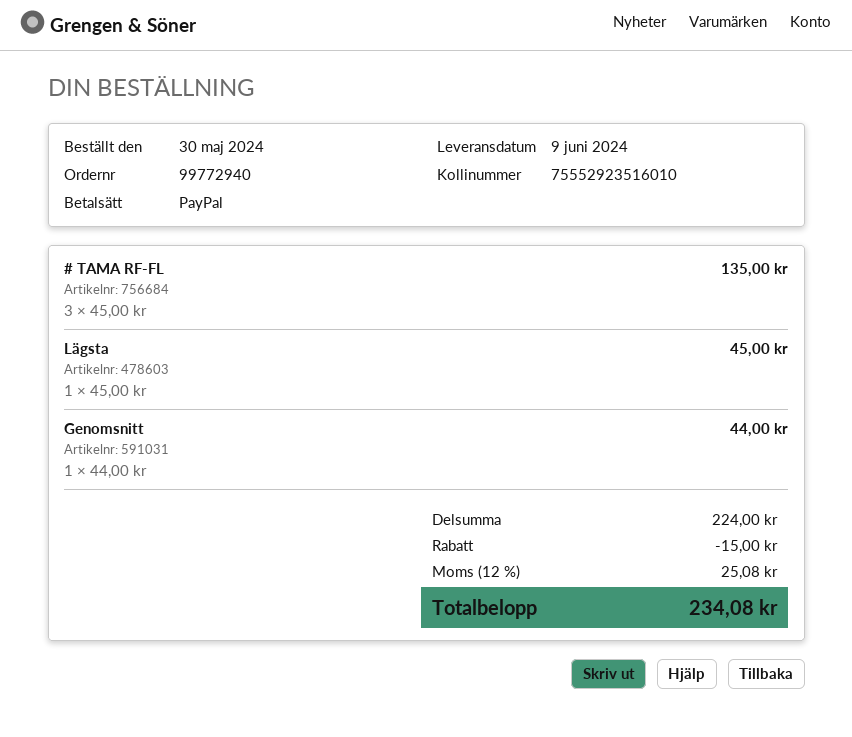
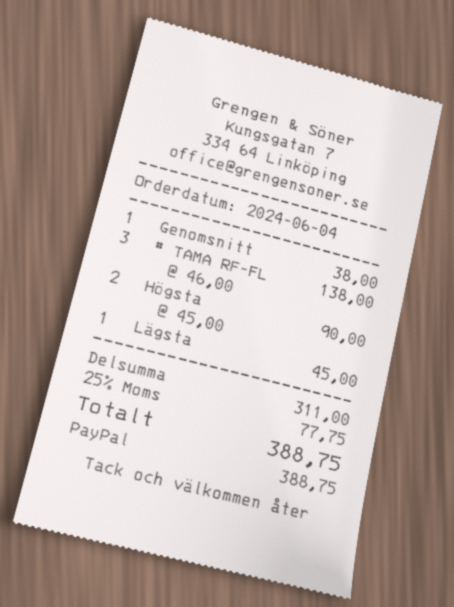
order date: 2024-05-30 -> 2024-06-04
# TAMA RF-FL: 3 x 45.00 = 135.00 -> 3 x 46.00 = 138.00
Genomsnitt: 1 x 44.00 = 44.00 -> 1 x 38.00 = 38.00
Högsta: none -> 2 x 45.00 = 90.00
subtotal: 224.00 -> 311.00
discount: 15.00 -> none
tax: 12% = 25.08 -> 25% = 77.75
total: 234.08 -> 388.75

